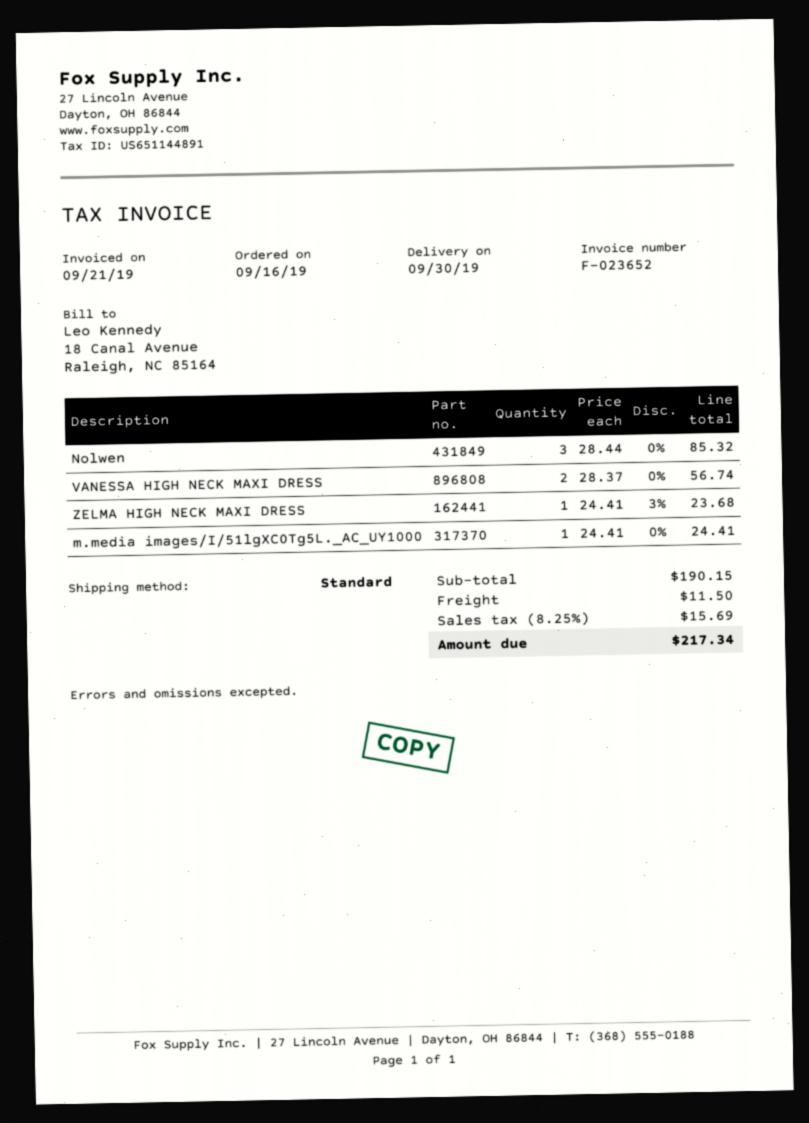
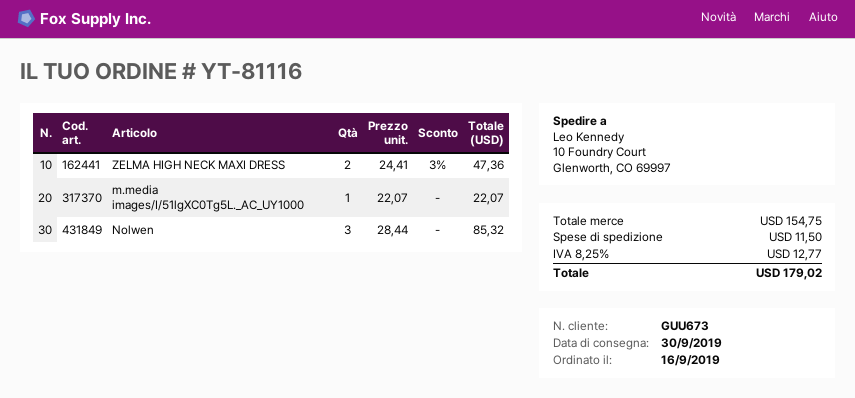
VANESSA HIGH NECK MAXI DRESS: 2 x 28.37 = 56.74 -> none
ZELMA HIGH NECK MAXI DRESS: 1 x 24.41 - 3% = 23.68 -> 2 x 24.41 - 3% = 47.36
m.media images/I/51lgXC0Tg5L._AC_UY1000: 1 x 24.41 = 24.41 -> 1 x 22.07 = 22.07
subtotal: 190.15 -> 154.75
tax: 8.25% = 15.69 -> 8.25% = 12.77
total: 217.34 -> 179.02

